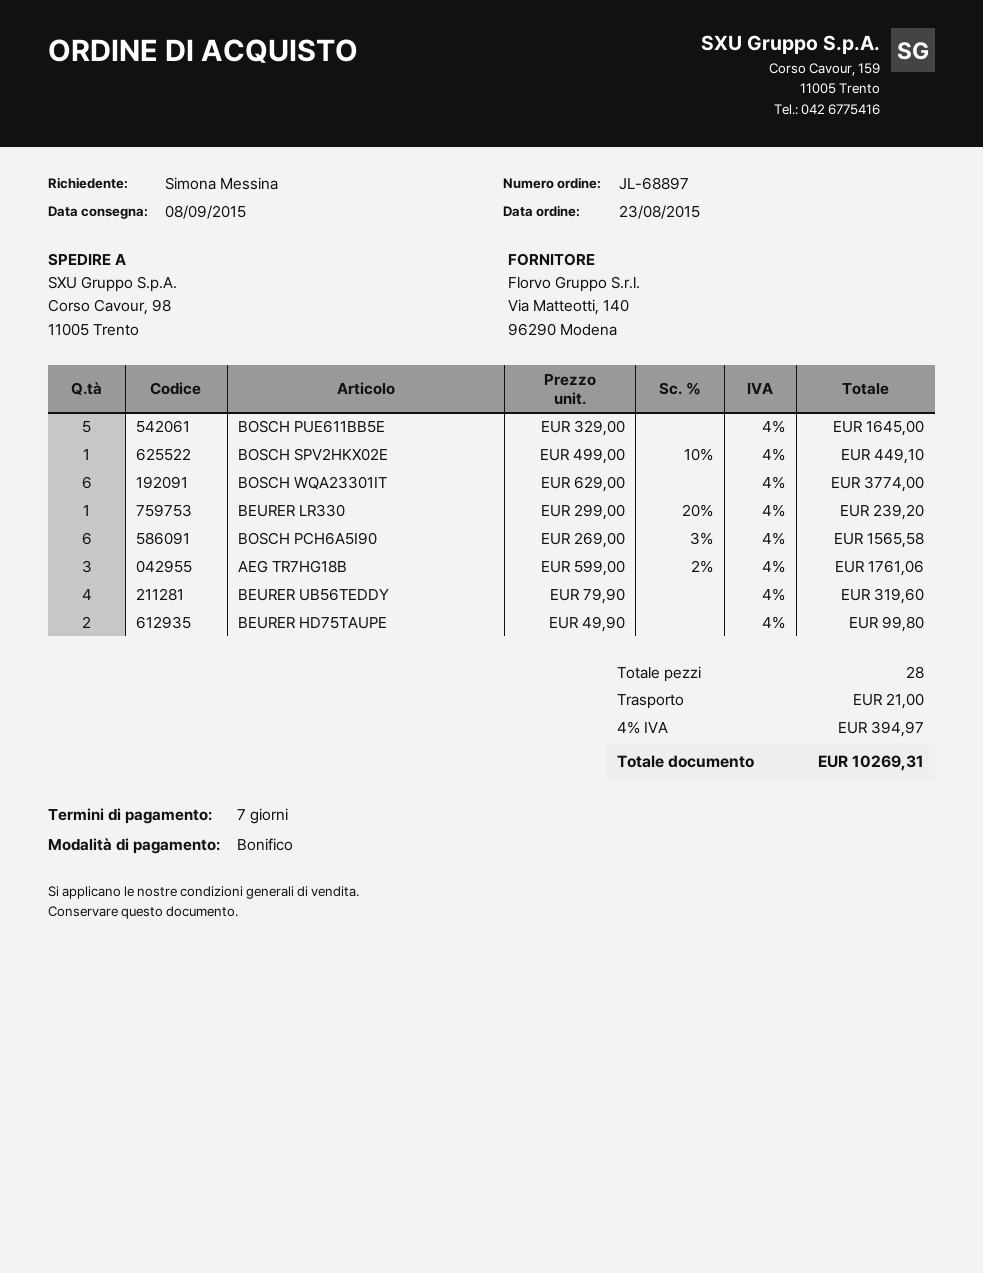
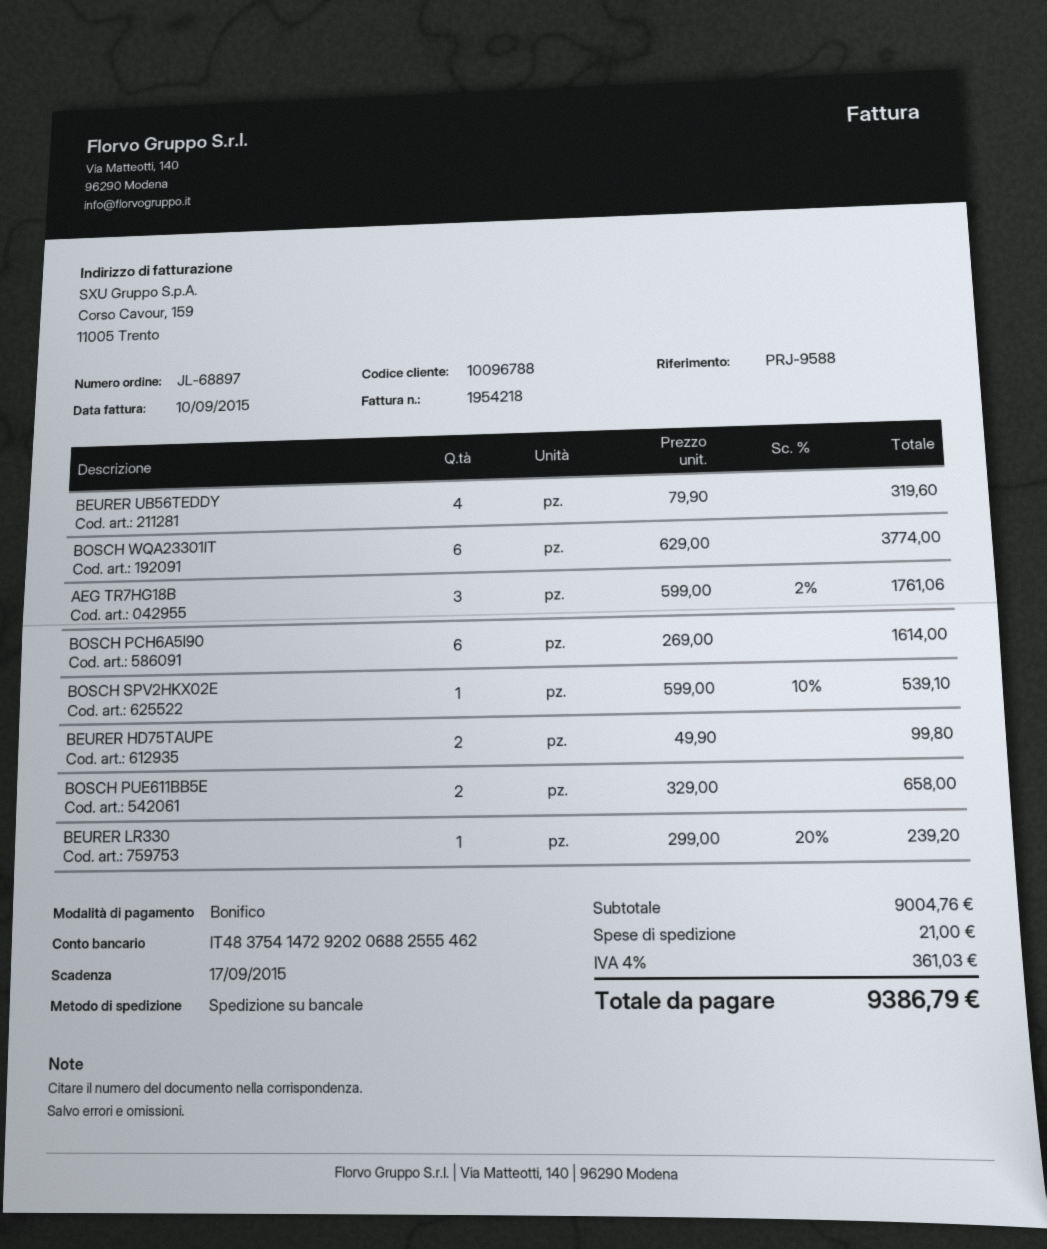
BOSCH PUE611BB5E: 5 x 329.00 = 1645.00 -> 2 x 329.00 = 658.00
BOSCH SPV2HKX02E: 1 x 499.00 - 10% = 449.10 -> 1 x 599.00 - 10% = 539.10
BOSCH PCH6A5I90: 6 x 269.00 - 3% = 1565.58 -> 6 x 269.00 = 1614.00
tax: 4% = 394.97 -> 4% = 361.03
total: 10269.31 -> 9386.79

